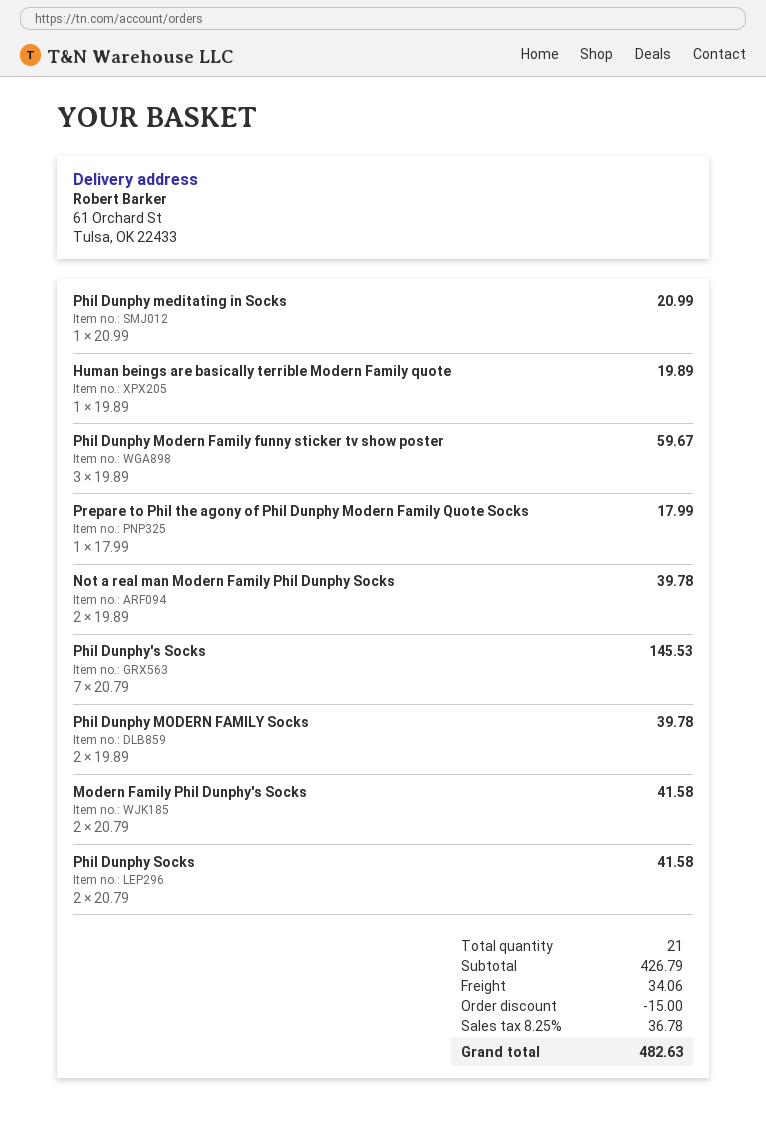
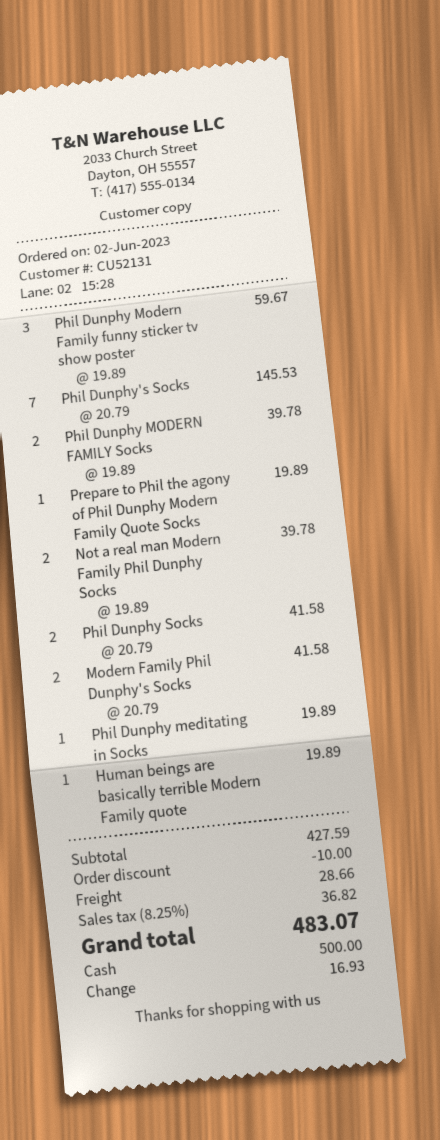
Phil Dunphy meditating in Socks: 1 x 20.99 = 20.99 -> 1 x 19.89 = 19.89
Prepare to Phil the agony of Phil Dunphy Modern Family Quote Socks: 1 x 17.99 = 17.99 -> 1 x 19.89 = 19.89
subtotal: 426.79 -> 427.59
discount: 15.00 -> 10.00
shipping: 34.06 -> 28.66
tax: 8.25% = 36.78 -> 8.25% = 36.82
total: 482.63 -> 483.07

